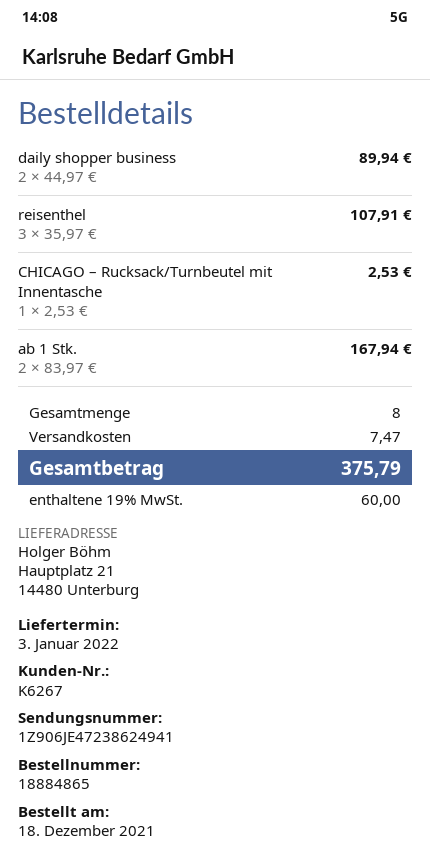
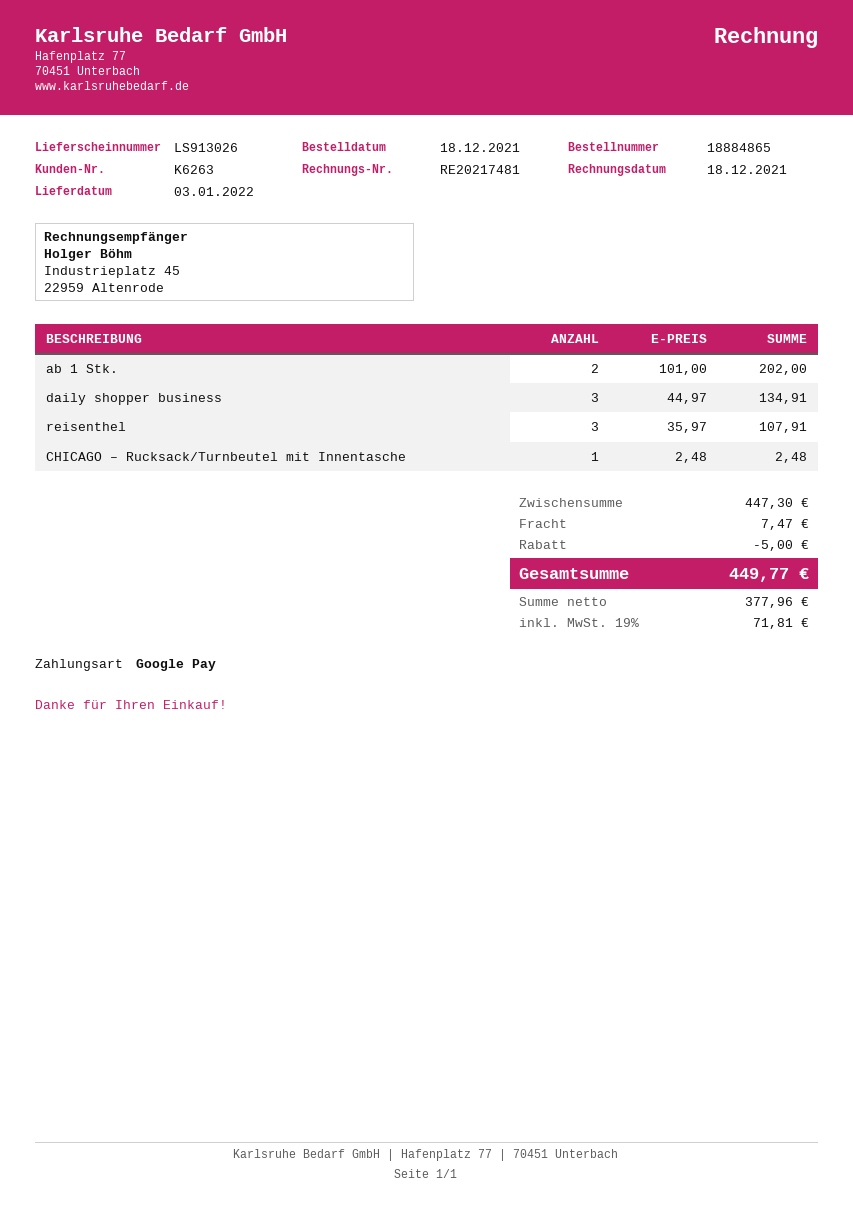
customer number: K6267 -> K6263
daily shopper business: 2 x 44.97 = 89.94 -> 3 x 44.97 = 134.91
CHICAGO – Rucksack/Turnbeutel mit Innentasche: 1 x 2.53 = 2.53 -> 1 x 2.48 = 2.48
ab 1 Stk.: 2 x 83.97 = 167.94 -> 2 x 101.00 = 202.00
discount: none -> 5.00
tax: 19% = 60.00 -> 19% = 71.81
total: 375.79 -> 449.77

